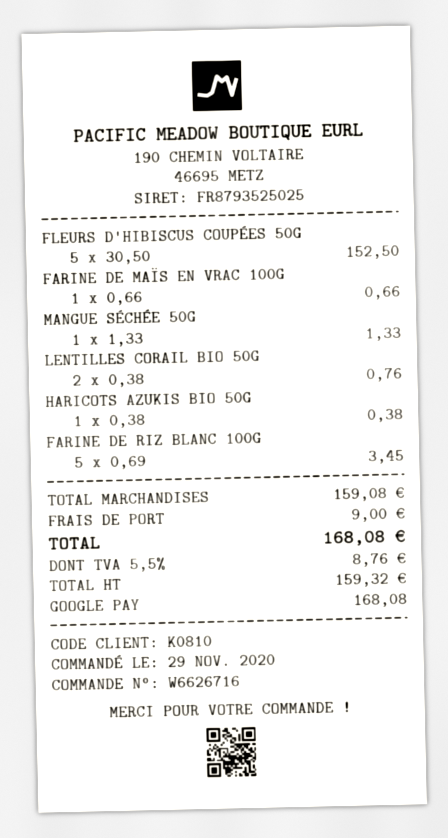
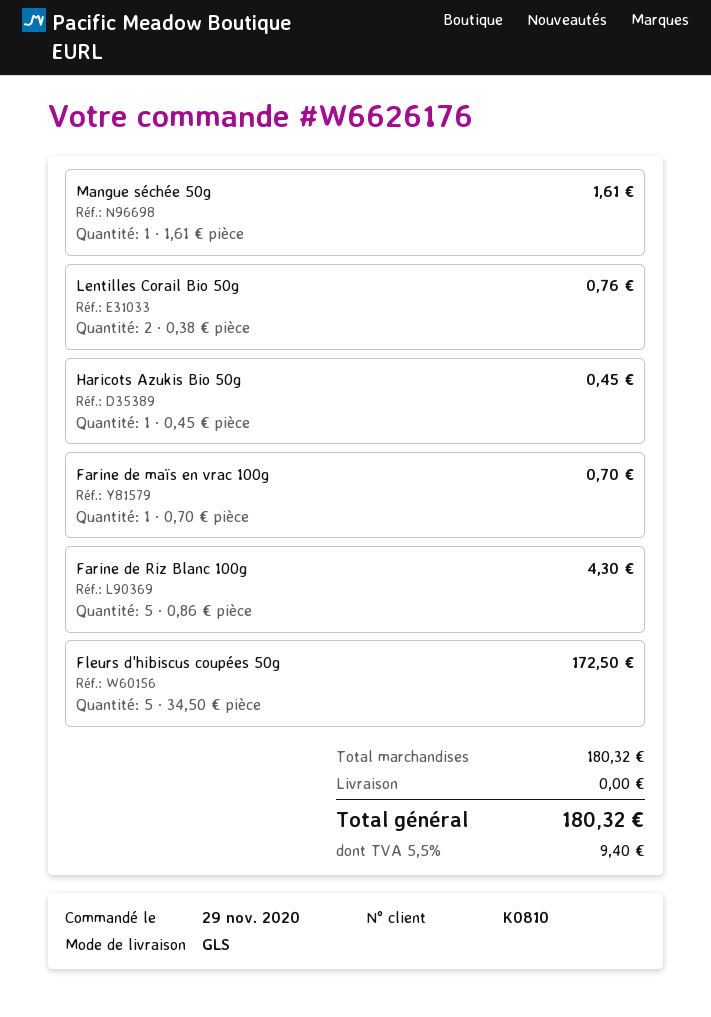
order number: W6626716 -> W6626176
FLEURS D'HIBISCUS COUPÉES 50G: 5 x 30.50 = 152.50 -> 5 x 34.50 = 172.50
FARINE DE MAÏS EN VRAC 100G: 1 x 0.66 = 0.66 -> 1 x 0.70 = 0.70
MANGUE SÉCHÉE 50G: 1 x 1.33 = 1.33 -> 1 x 1.61 = 1.61
HARICOTS AZUKIS BIO 50G: 1 x 0.38 = 0.38 -> 1 x 0.45 = 0.45
FARINE DE RIZ BLANC 100G: 5 x 0.69 = 3.45 -> 5 x 0.86 = 4.30
subtotal: 159.08 -> 180.32
shipping: 9.00 -> 0.00
tax: 5.5% = 8.76 -> 5.5% = 9.40
total: 168.08 -> 180.32

